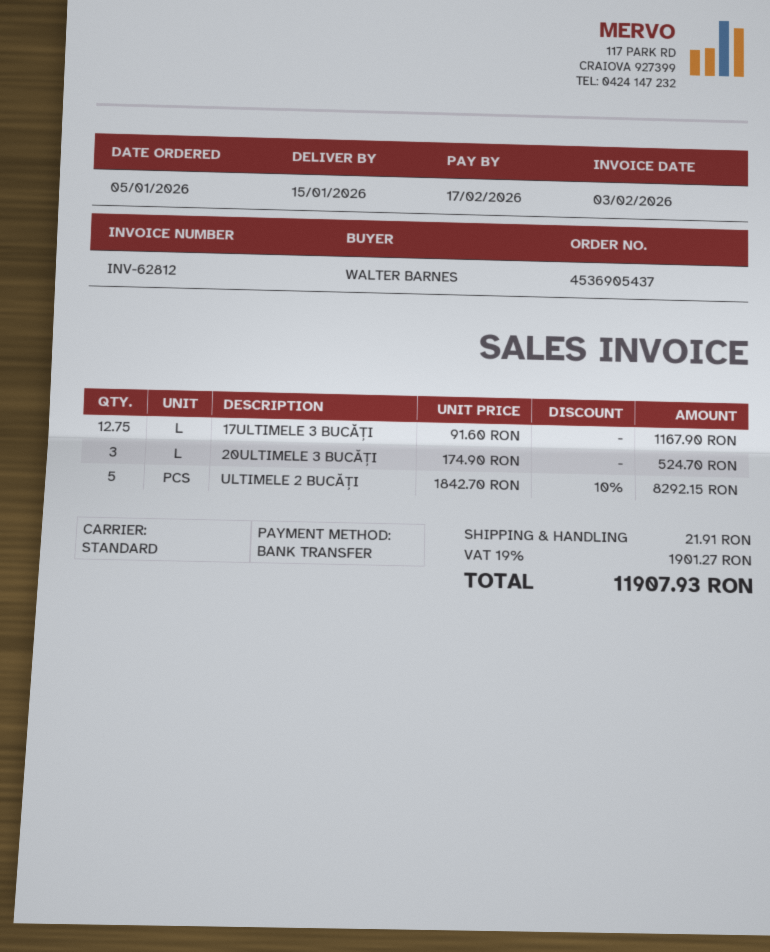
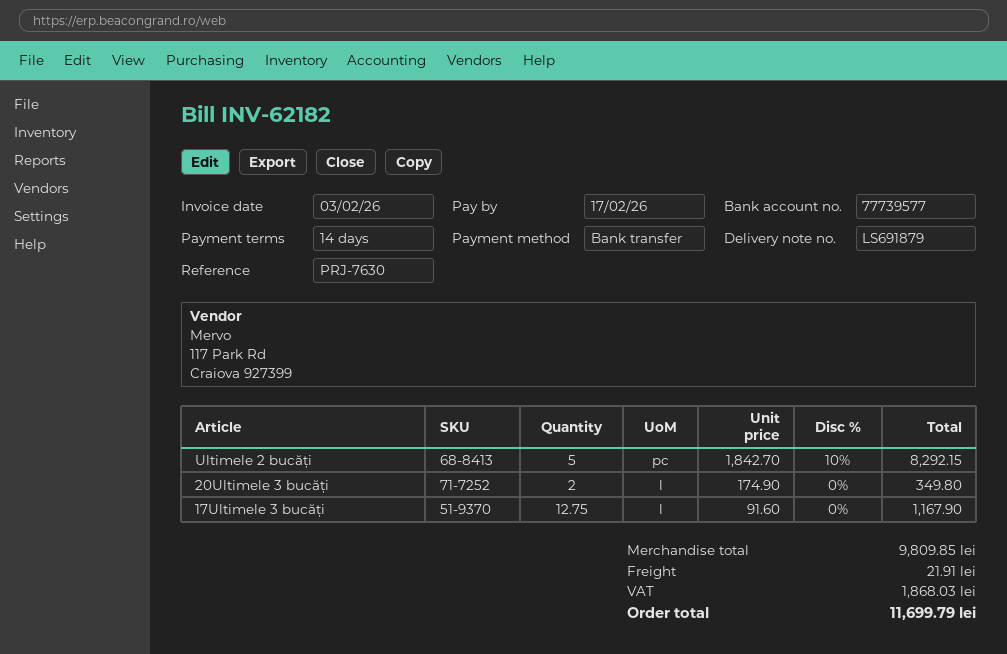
invoice number: INV-62812 -> INV-62182
20ULTIMELE 3 BUCĂȚI: 3 x 174.90 = 524.70 -> 2 x 174.90 = 349.80
tax: 1901.27 -> 1868.03
total: 11907.93 -> 11699.79

